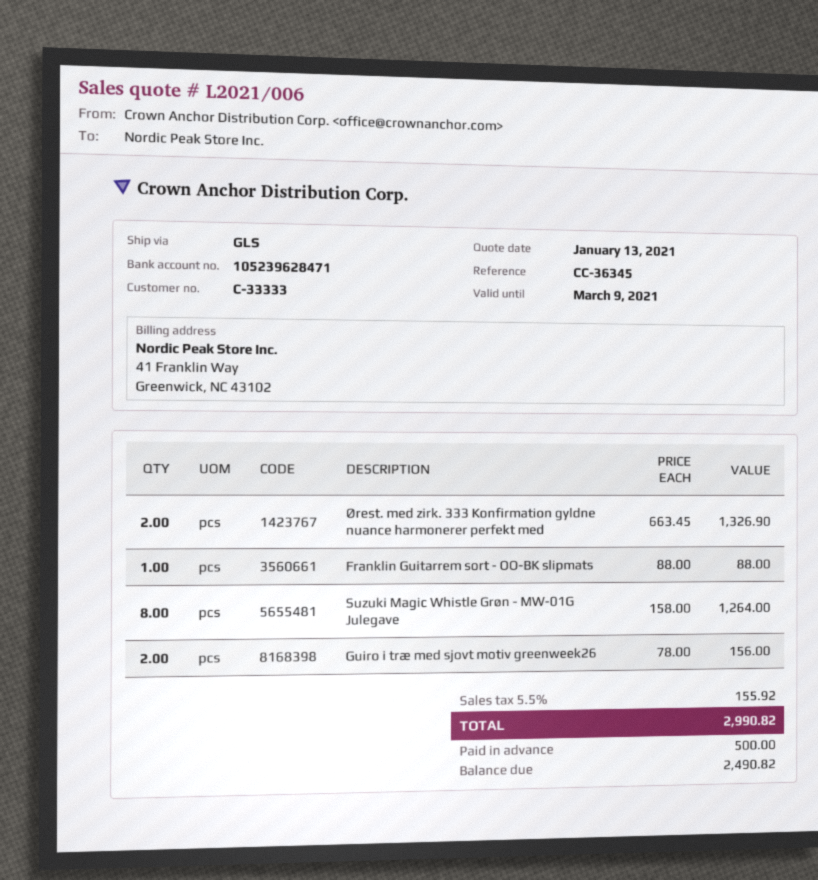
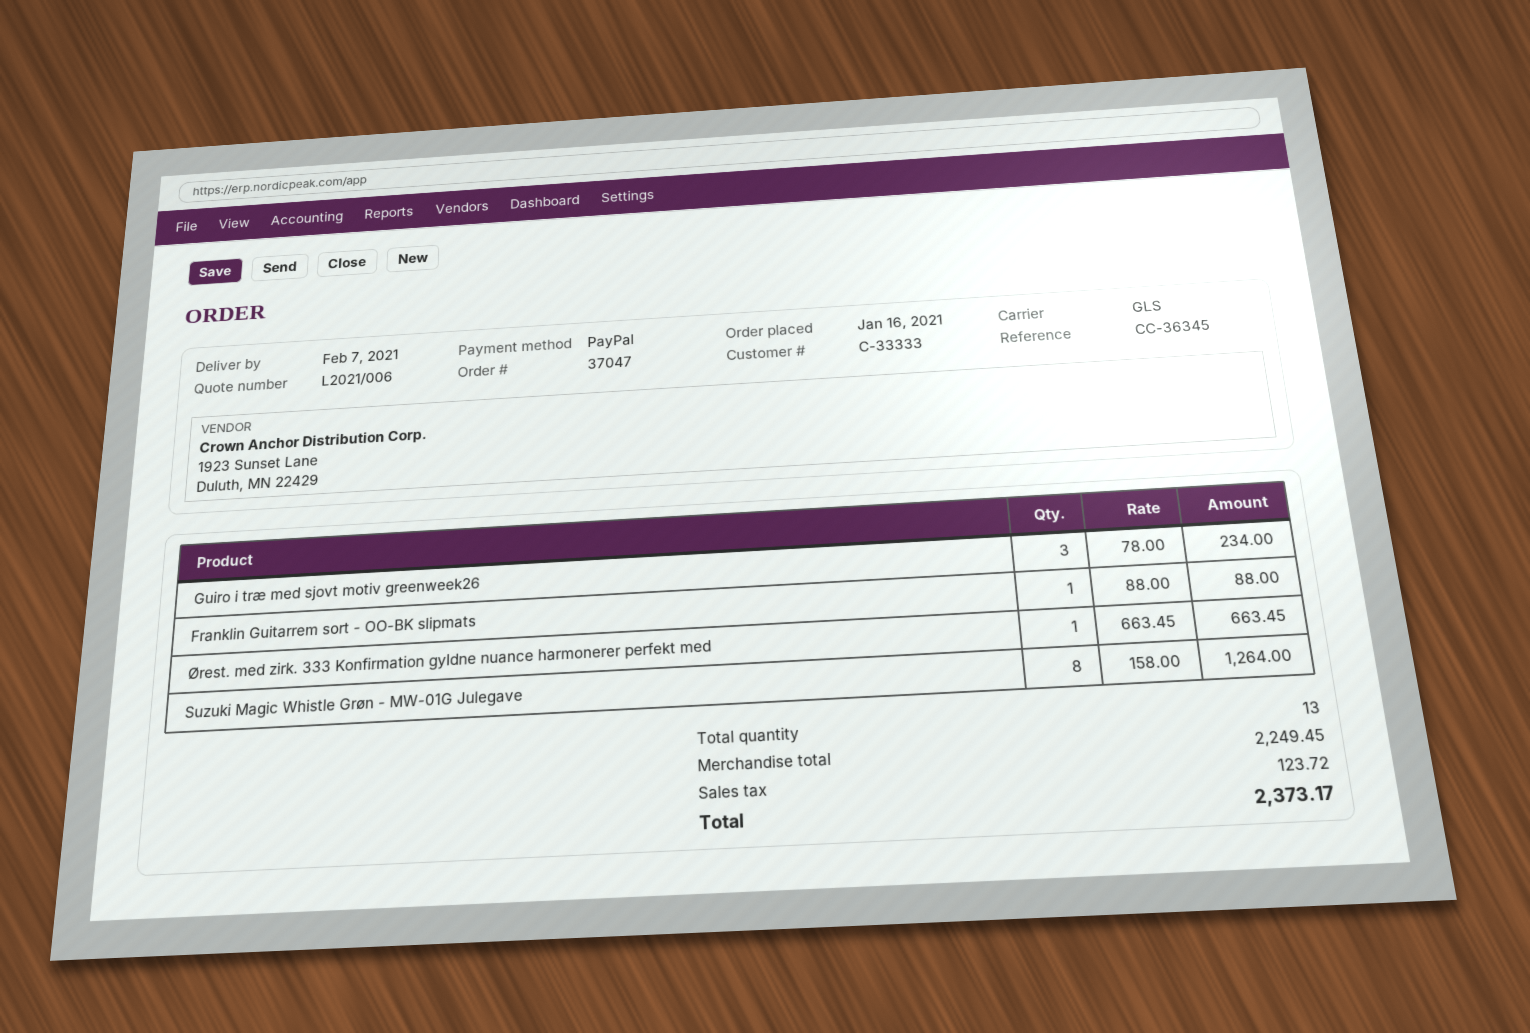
Ørest. med zirk. 333 Konfirmation gyldne nuance harmonerer perfekt med: 2 x 663.45 = 1326.90 -> 1 x 663.45 = 663.45
Guiro i træ med sjovt motiv greenweek26: 2 x 78.00 = 156.00 -> 3 x 78.00 = 234.00
tax: 155.92 -> 123.72
total: 2990.82 -> 2373.17

